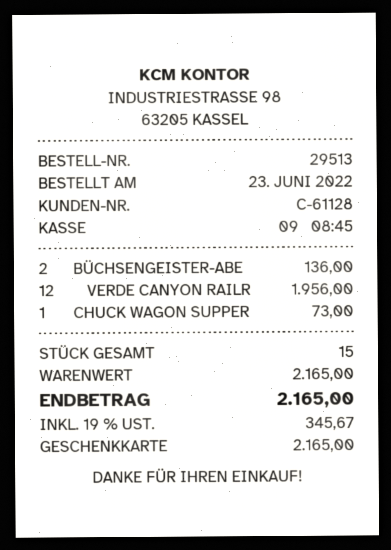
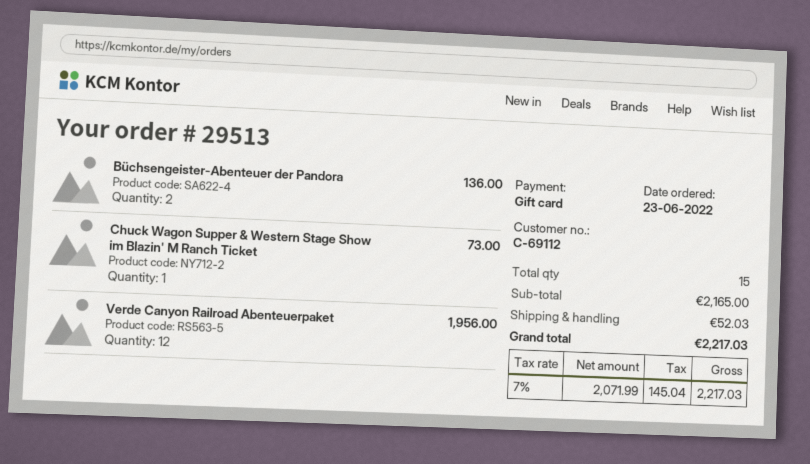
customer number: C-61128 -> C-69112
shipping: none -> 52.03
tax: 19% = 345.67 -> 7% = 145.04
total: 2165.00 -> 2217.03

